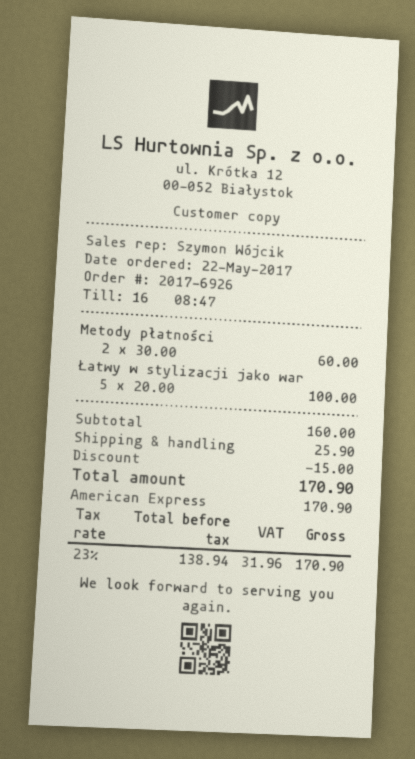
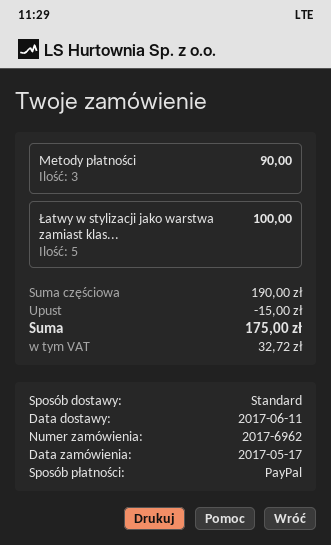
order number: 2017-6926 -> 2017-6962
order date: 2017-05-22 -> 2017-05-17
payment method: American Express -> PayPal
Metody płatności: 2 for 60.00 -> 3 for 90.00
subtotal: 160.00 -> 190.00
shipping: 25.90 -> none
tax: 31.96 -> 32.72
total: 170.90 -> 175.00

